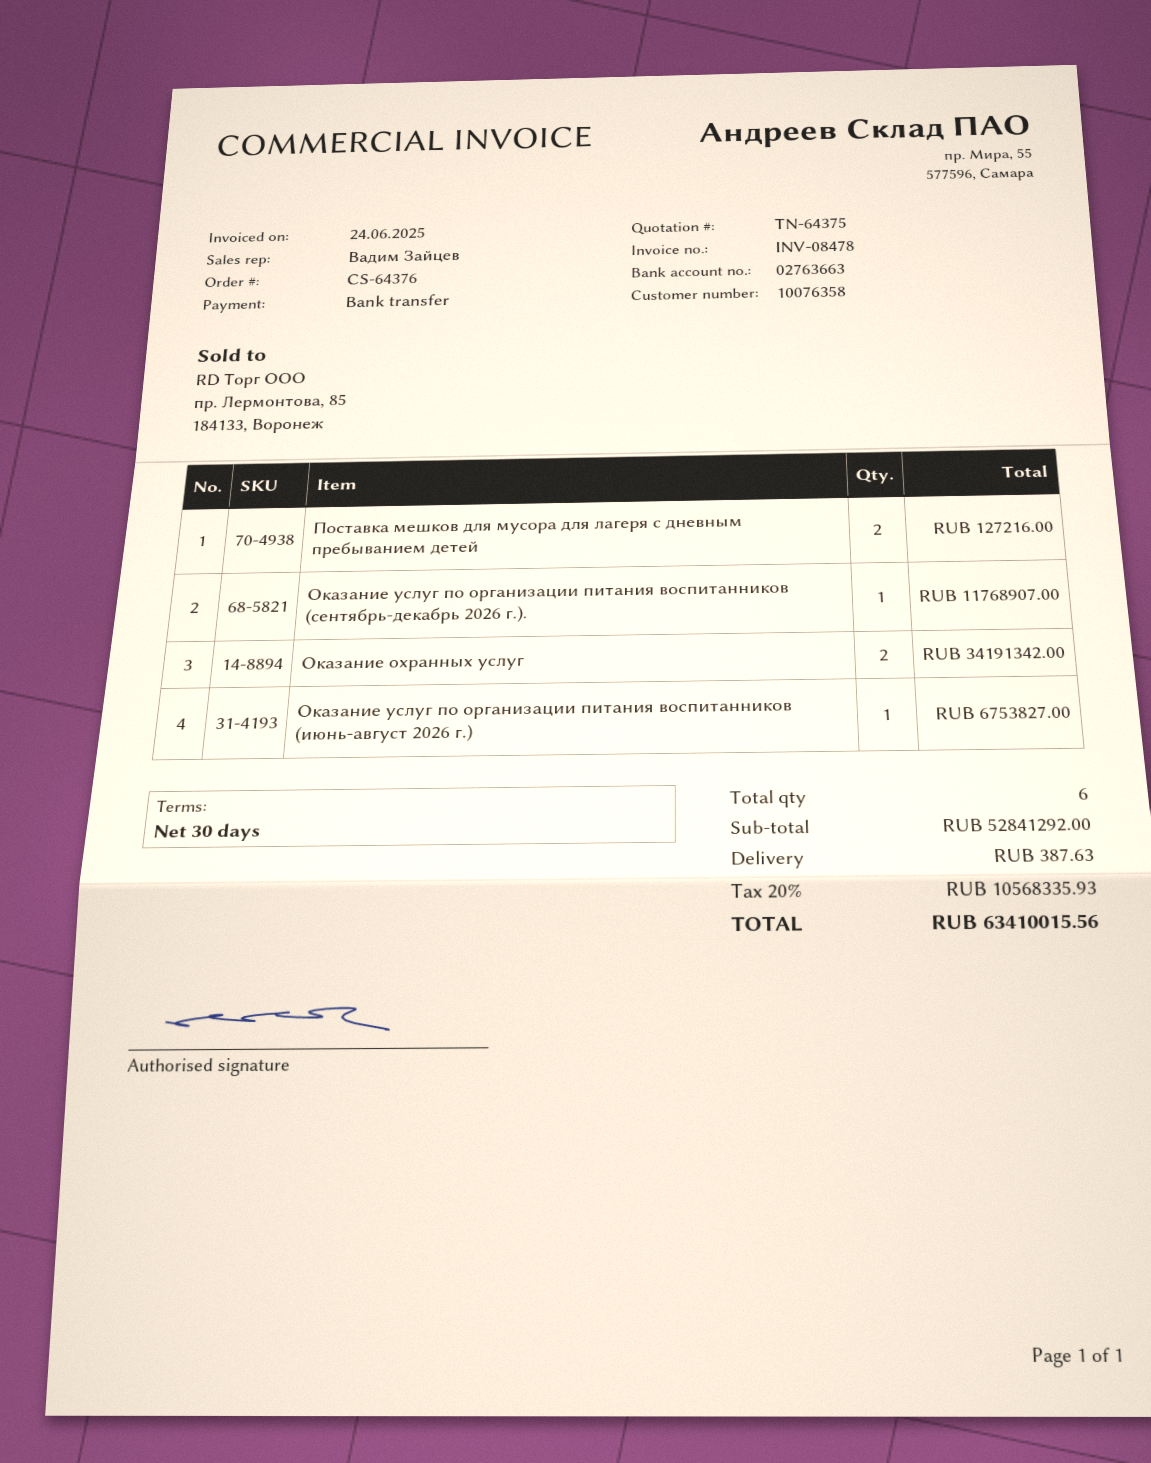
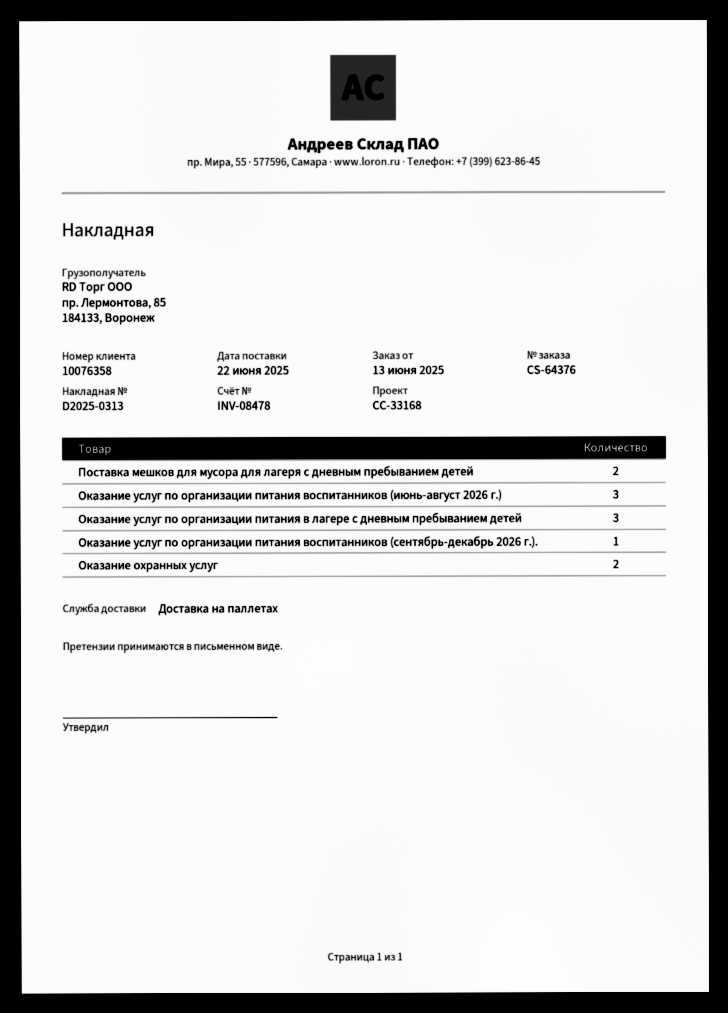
Оказание услуг по организации питания воспитанников (июнь-август 2026 г.): 1 -> 3
Оказание услуг по организации питания в лагере с дневным пребыванием детей: none -> 3

